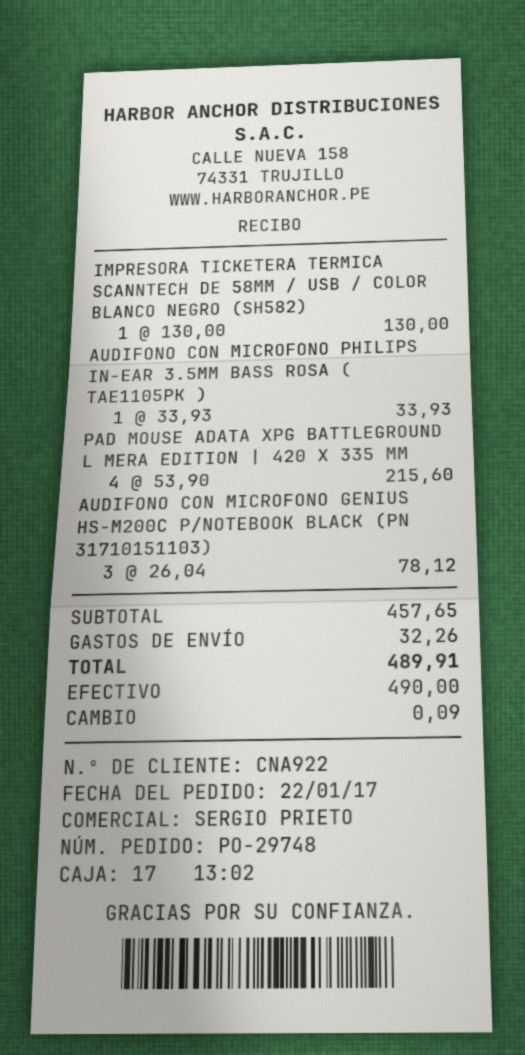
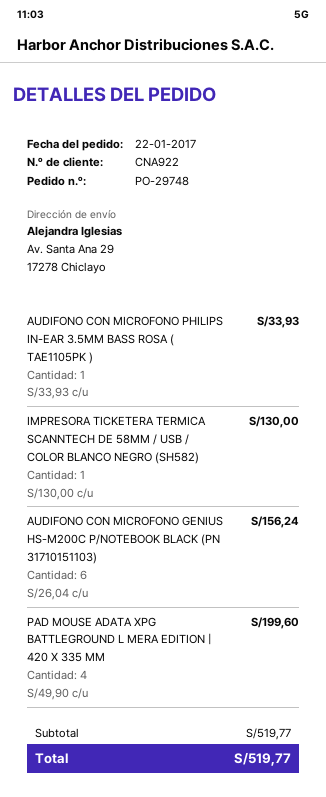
PAD MOUSE ADATA XPG BATTLEGROUND L MERA EDITION | 420 X 335 MM: 4 x 53.90 = 215.60 -> 4 x 49.90 = 199.60
AUDIFONO CON MICROFONO GENIUS HS-M200C P/NOTEBOOK BLACK (PN 31710151103): 3 x 26.04 = 78.12 -> 6 x 26.04 = 156.24
subtotal: 457.65 -> 519.77
shipping: 32.26 -> none
total: 489.91 -> 519.77

